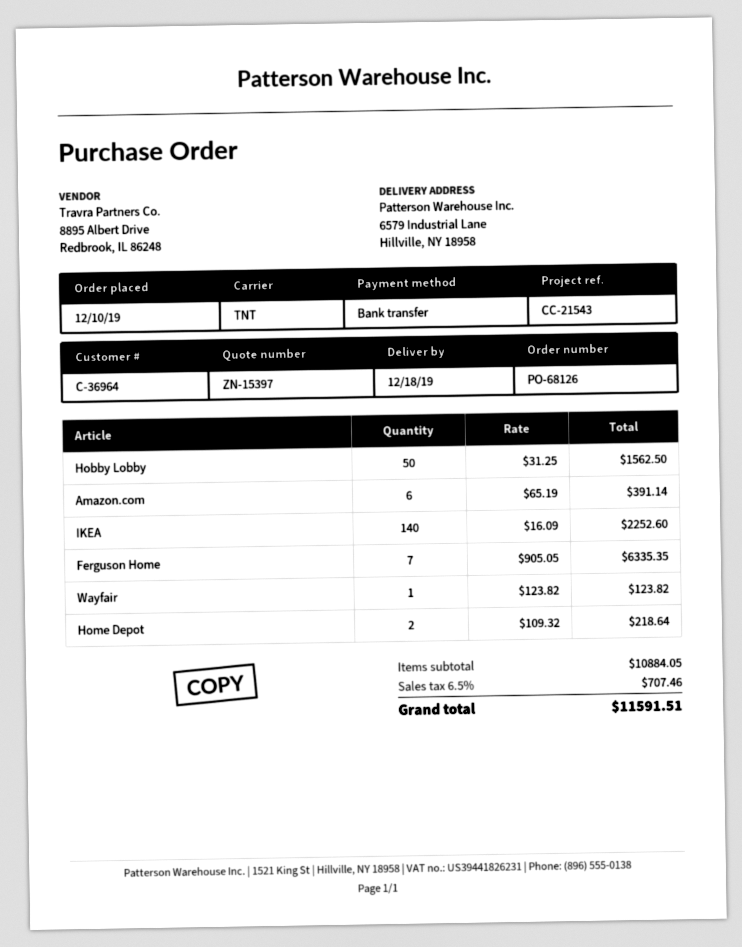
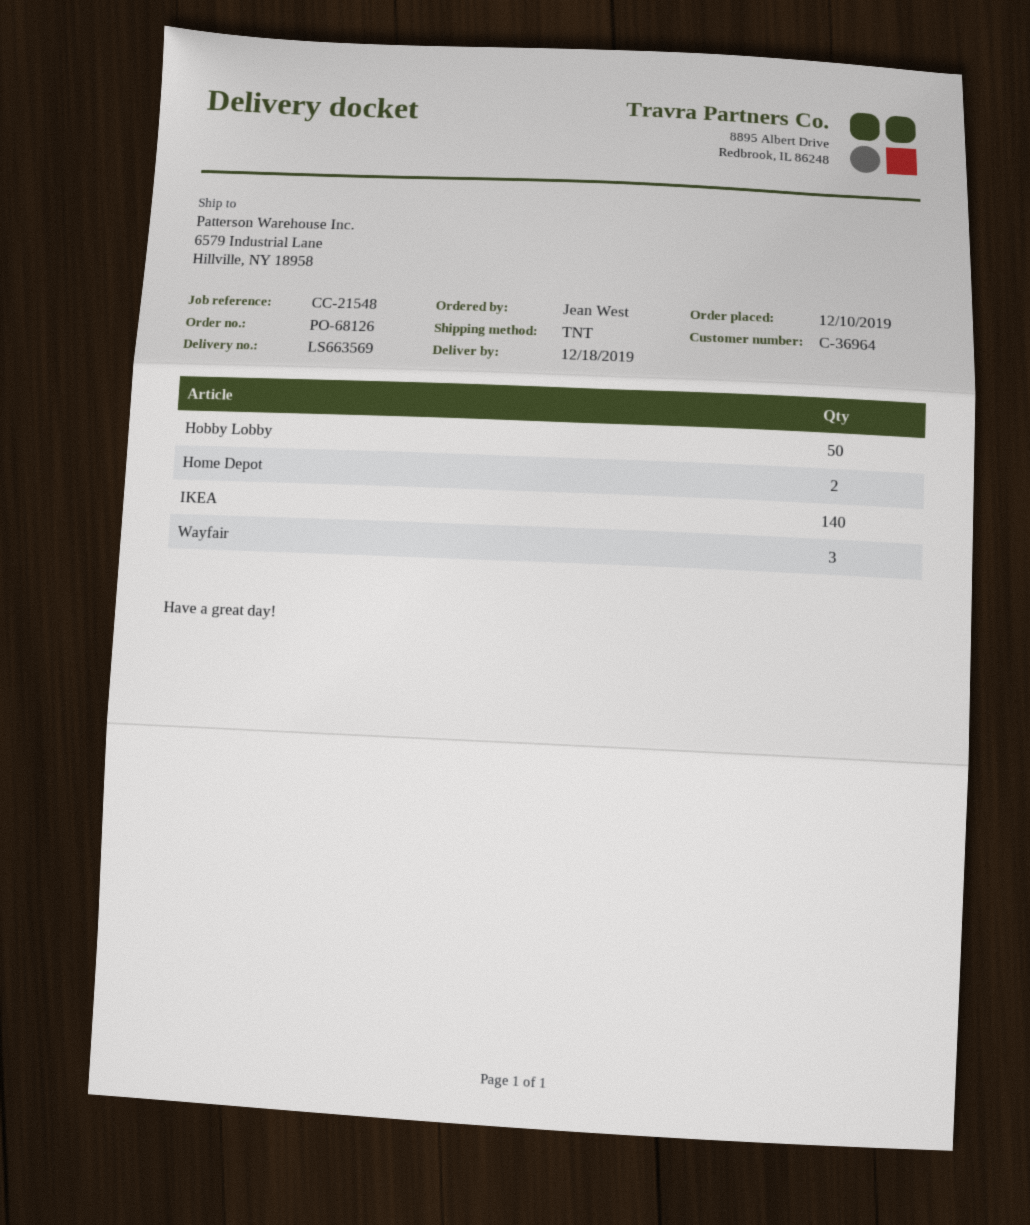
reference: CC-21543 -> CC-21548
Amazon.com: 6 -> none
Ferguson Home: 7 -> none
Wayfair: 1 -> 3

